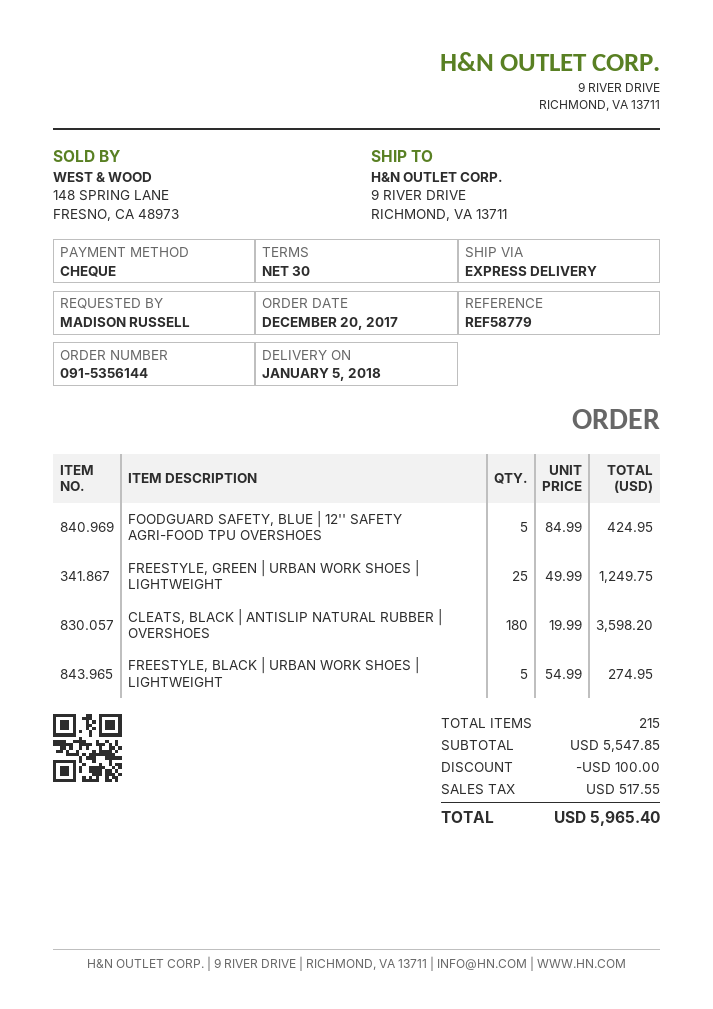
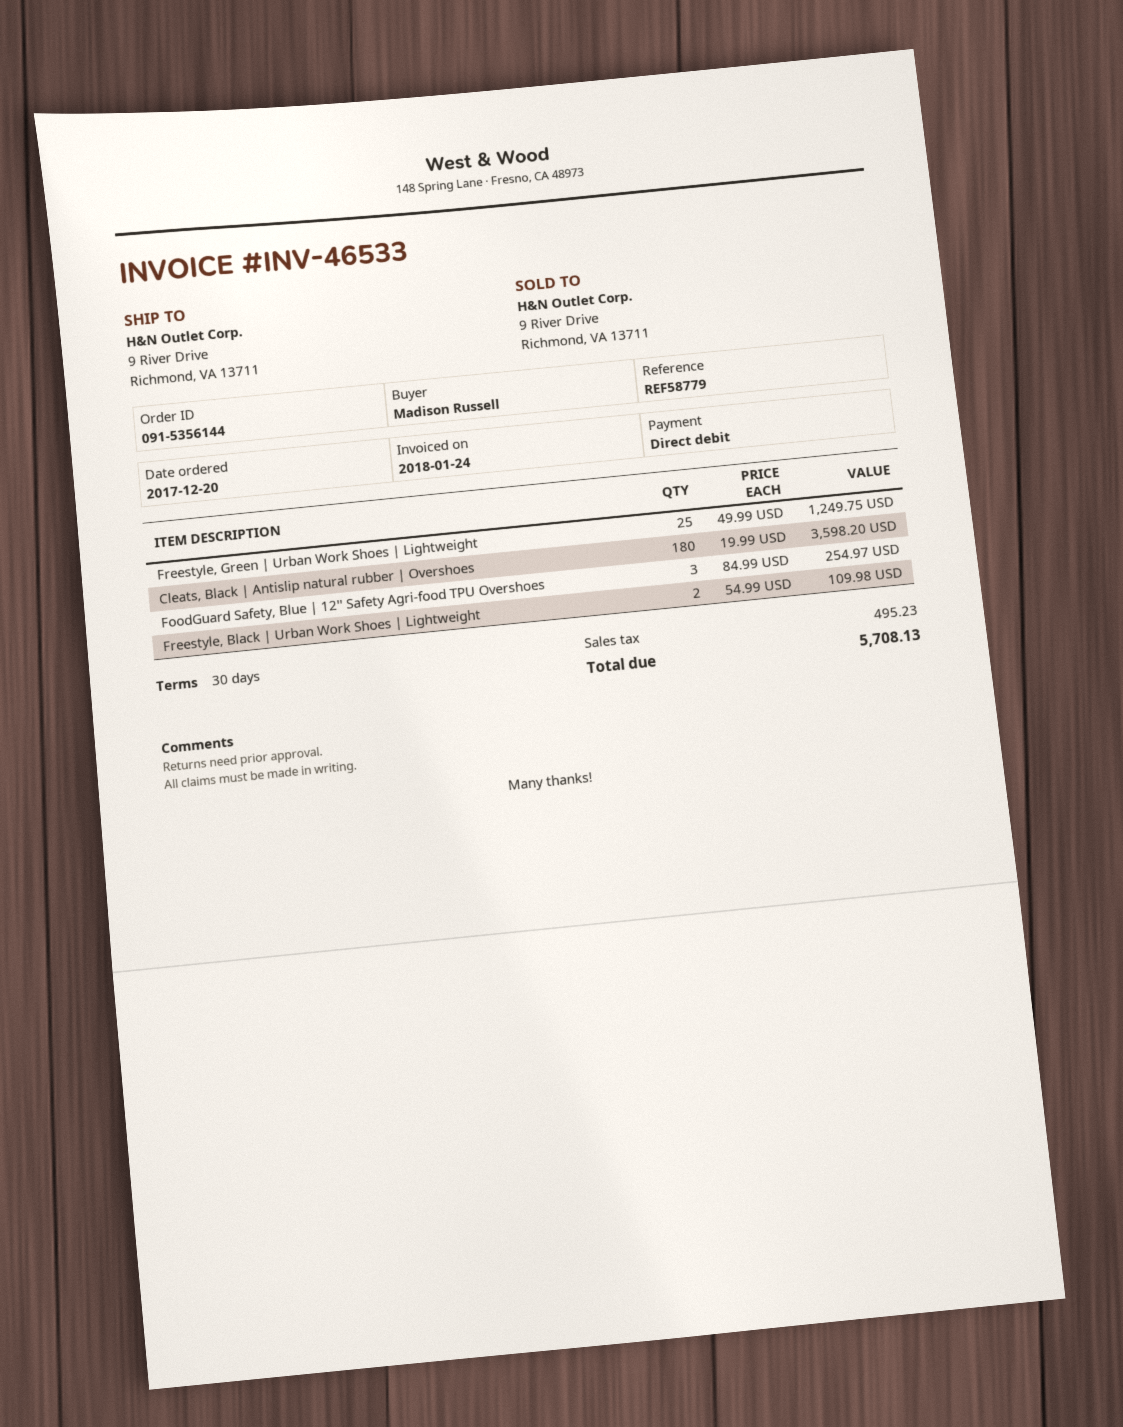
payment method: cheque -> direct debit
FOODGUARD SAFETY, BLUE | 12'' SAFETY AGRI-FOOD TPU OVERSHOES: 5 x 84.99 = 424.95 -> 3 x 84.99 = 254.97
FREESTYLE, BLACK | URBAN WORK SHOES | LIGHTWEIGHT: 5 x 54.99 = 274.95 -> 2 x 54.99 = 109.98
discount: 100.00 -> none
tax: 517.55 -> 495.23
total: 5965.40 -> 5708.13

